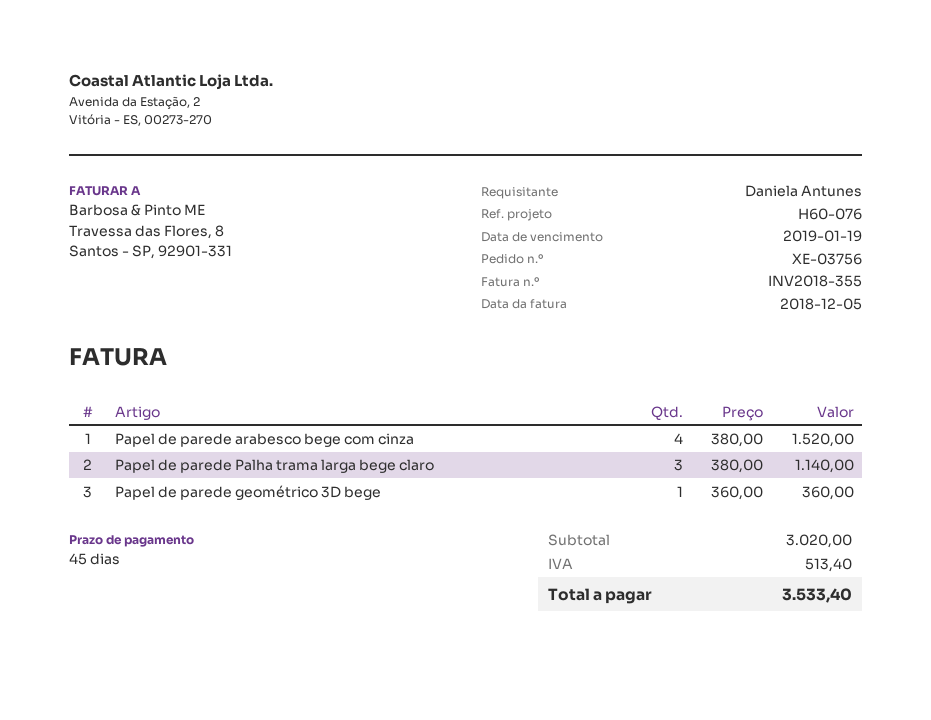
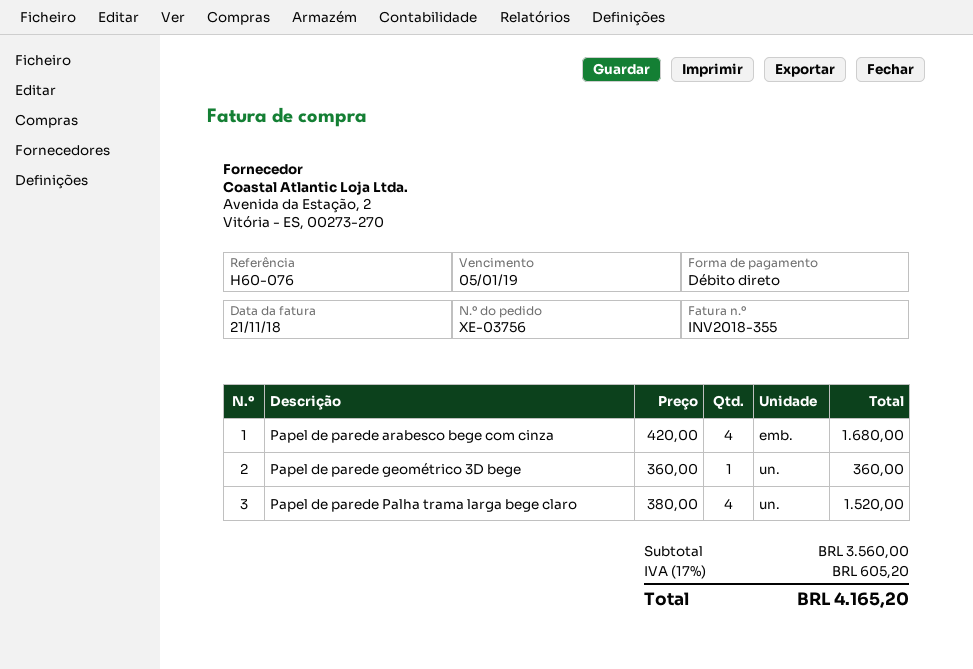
invoice date: 2018-12-05 -> 2018-11-21
due date: 2019-01-19 -> 2019-01-05
Papel de parede arabesco bege com cinza: 4 x 380.00 = 1520.00 -> 4 x 420.00 = 1680.00
Papel de parede Palha trama larga bege claro: 3 x 380.00 = 1140.00 -> 4 x 380.00 = 1520.00
subtotal: 3020.00 -> 3560.00
tax: 513.40 -> 605.20
total: 3533.40 -> 4165.20

